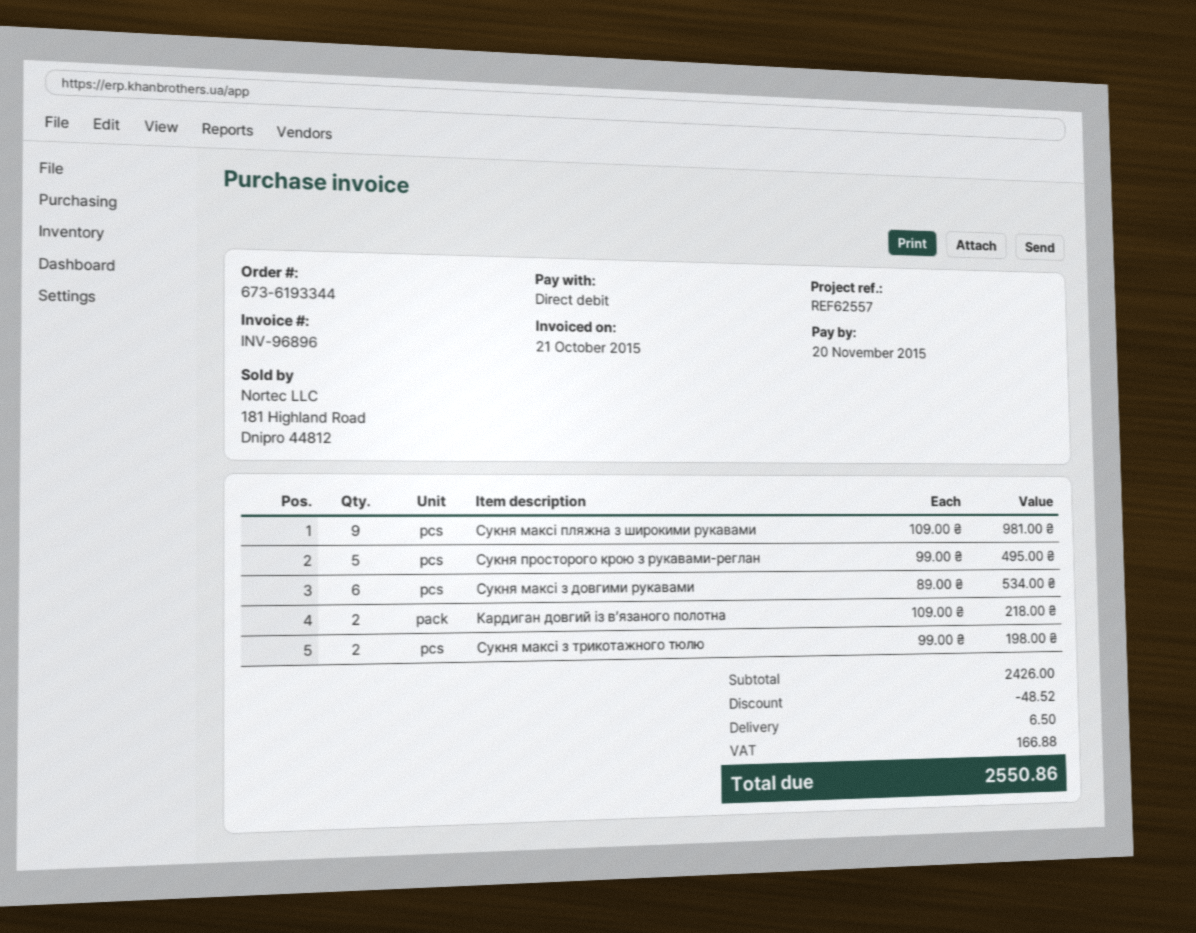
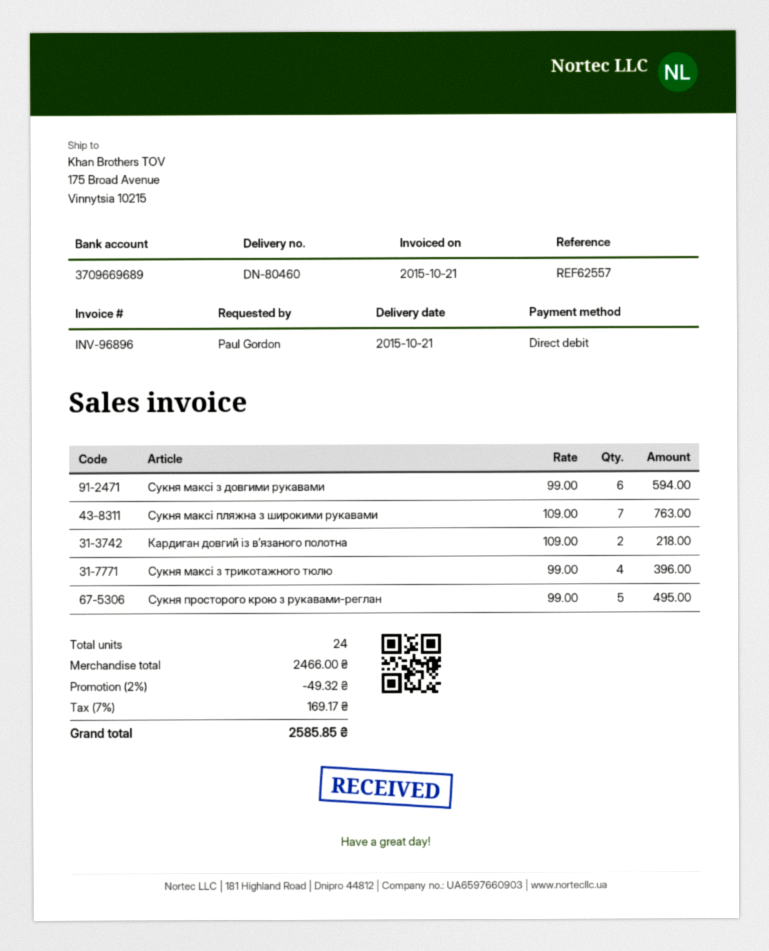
Сукня максі пляжна з широкими рукавами: 9 x 109.00 = 981.00 -> 7 x 109.00 = 763.00
Сукня максі з довгими рукавами: 6 x 89.00 = 534.00 -> 6 x 99.00 = 594.00
Сукня максі з трикотажного тюлю: 2 x 99.00 = 198.00 -> 4 x 99.00 = 396.00
subtotal: 2426.00 -> 2466.00
discount: 48.52 -> 49.32
shipping: 6.50 -> none
tax: 166.88 -> 169.17
total: 2550.86 -> 2585.85

